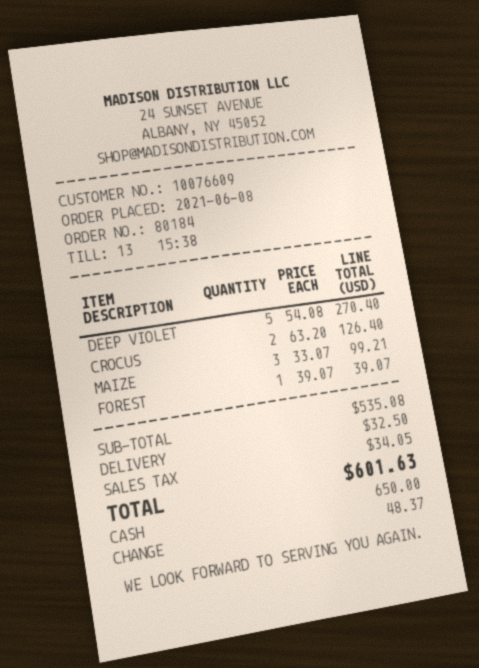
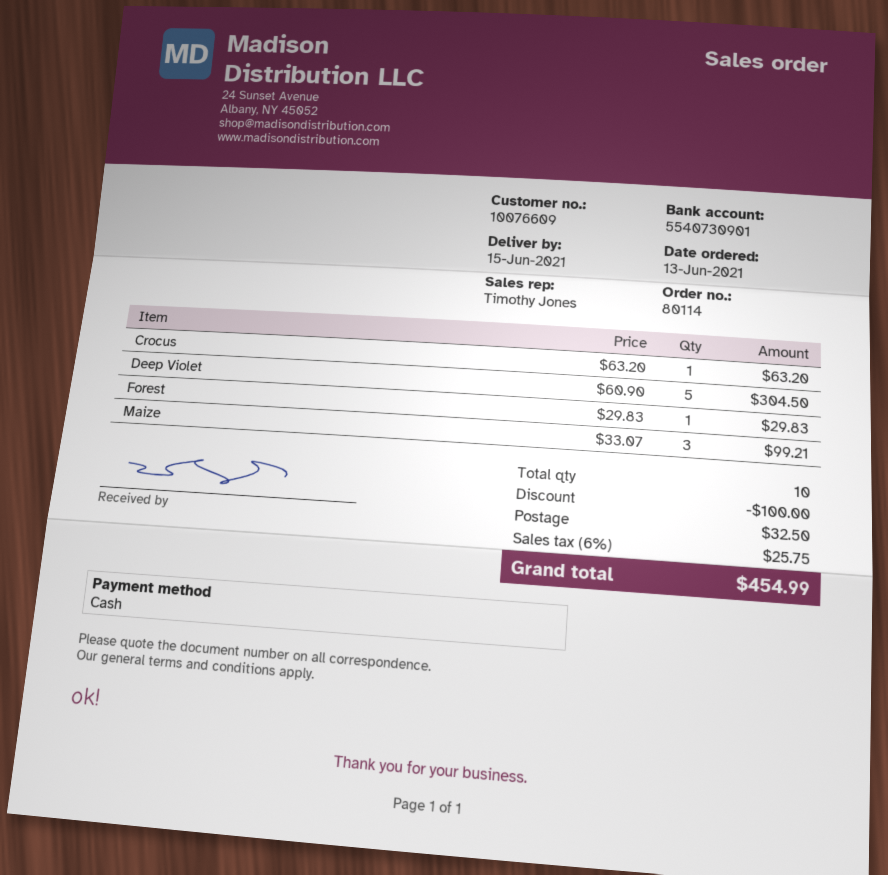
order number: 80184 -> 80114
order date: 2021-06-08 -> 2021-06-13
DEEP VIOLET: 5 x 54.08 = 270.40 -> 5 x 60.90 = 304.50
CROCUS: 2 x 63.20 = 126.40 -> 1 x 63.20 = 63.20
FOREST: 1 x 39.07 = 39.07 -> 1 x 29.83 = 29.83
discount: none -> 100.00
tax: 34.05 -> 25.75
total: 601.63 -> 454.99

